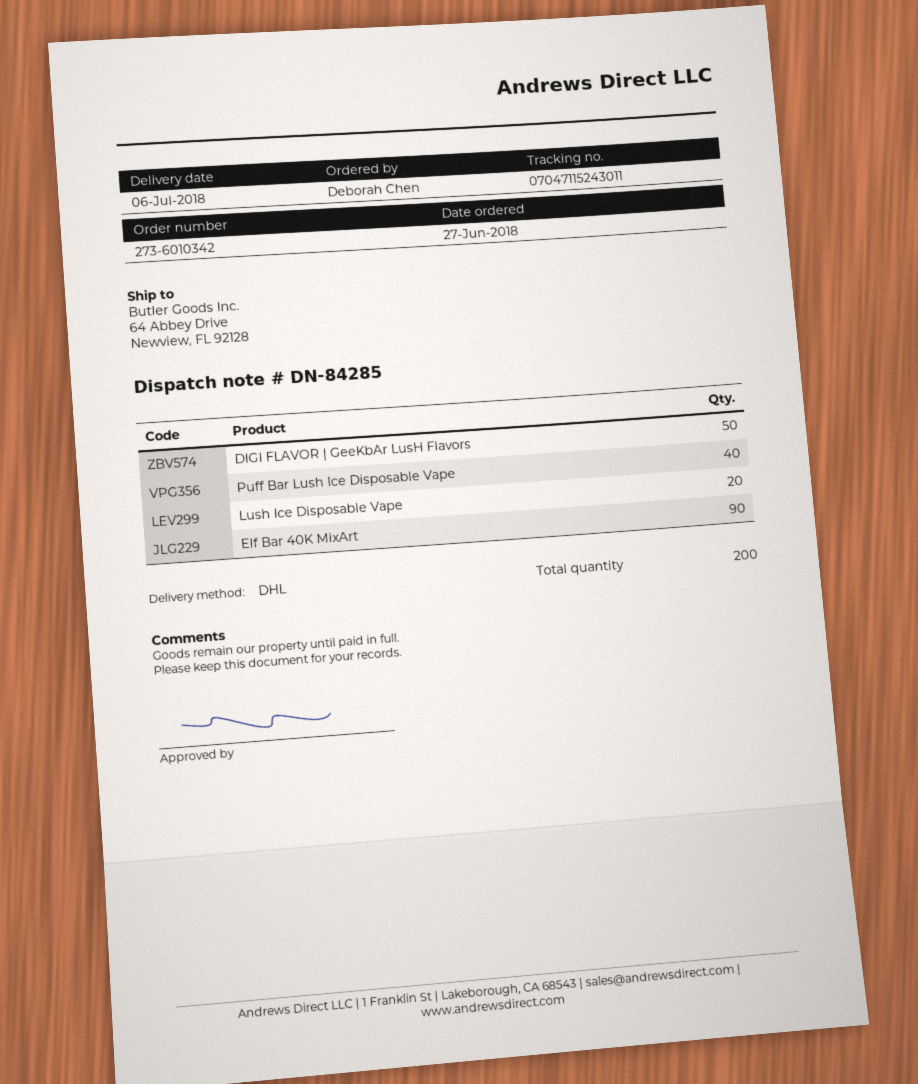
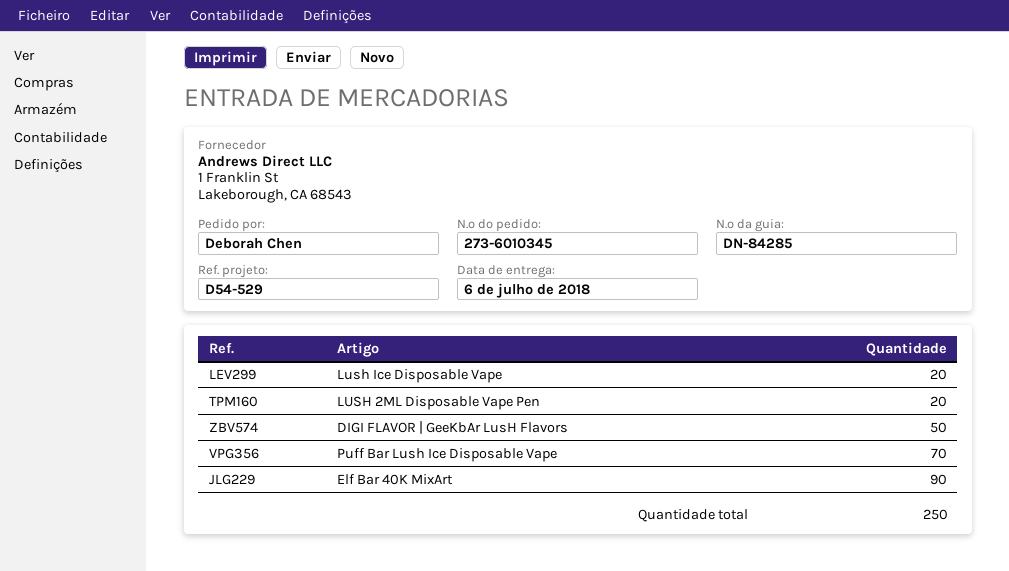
order number: 273-6010342 -> 273-6010345
Puff Bar Lush Ice Disposable Vape: 40 -> 70
LUSH 2ML Disposable Vape Pen: none -> 20
total quantity: 200 -> 250

